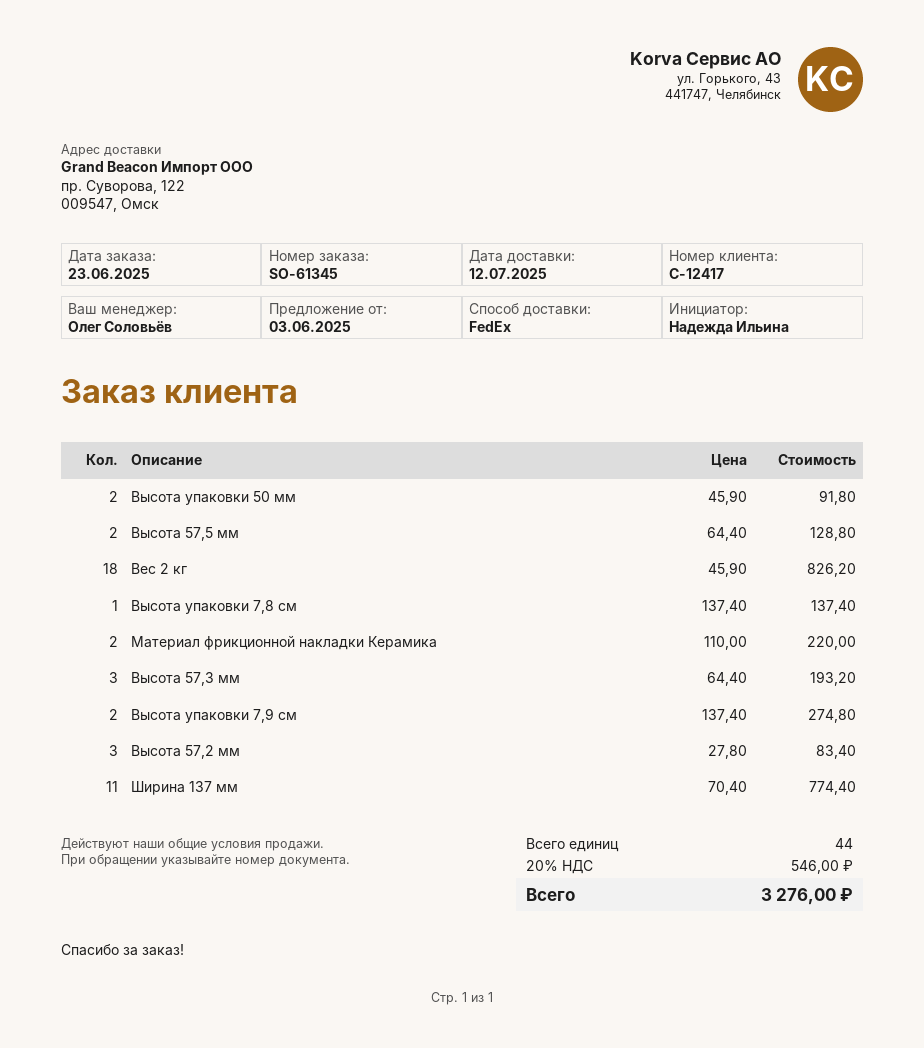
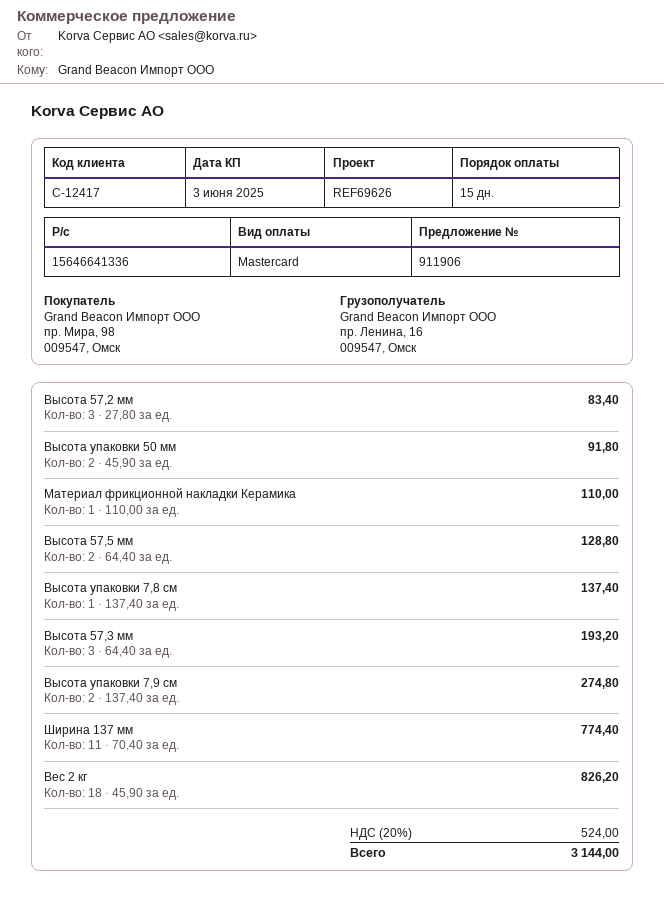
ship to: пр. Суворова, 122, 009547, Омск -> пр. Ленина, 16, 009547, Омск
Материал фрикционной накладки Керамика: 2 x 110.00 = 220.00 -> 1 x 110.00 = 110.00
tax: 20% = 546.00 -> 20% = 524.00
total: 3276.00 -> 3144.00

